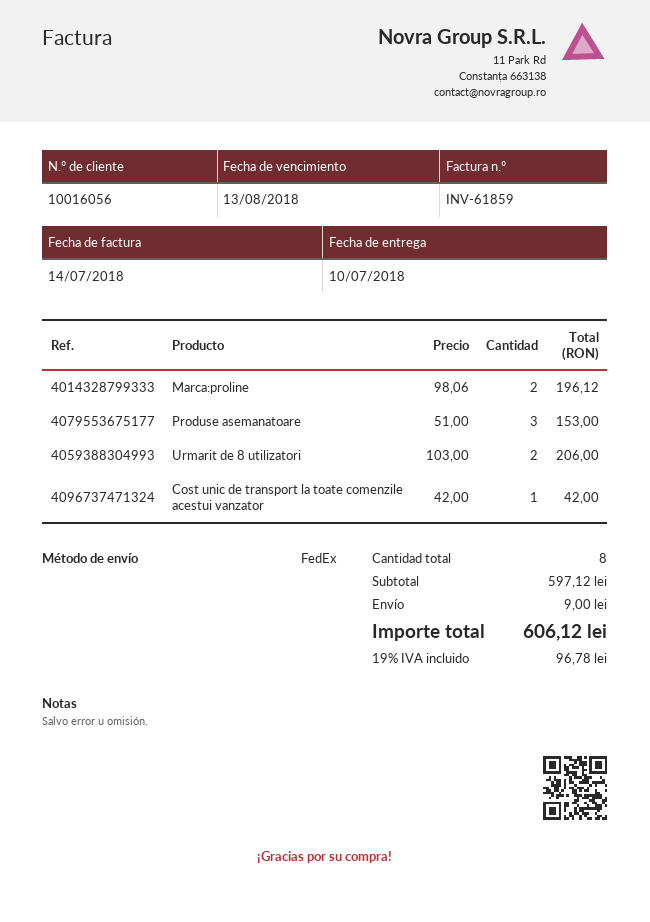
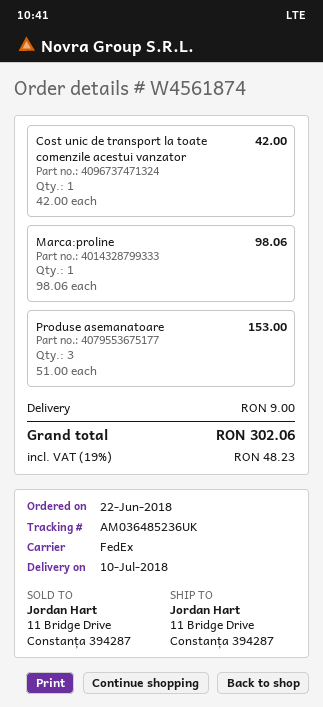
Marca:proline: 2 x 98.06 = 196.12 -> 1 x 98.06 = 98.06
Urmarit de 8 utilizatori: 2 x 103.00 = 206.00 -> none
tax: 19% = 96.78 -> 19% = 48.23
total: 606.12 -> 302.06

